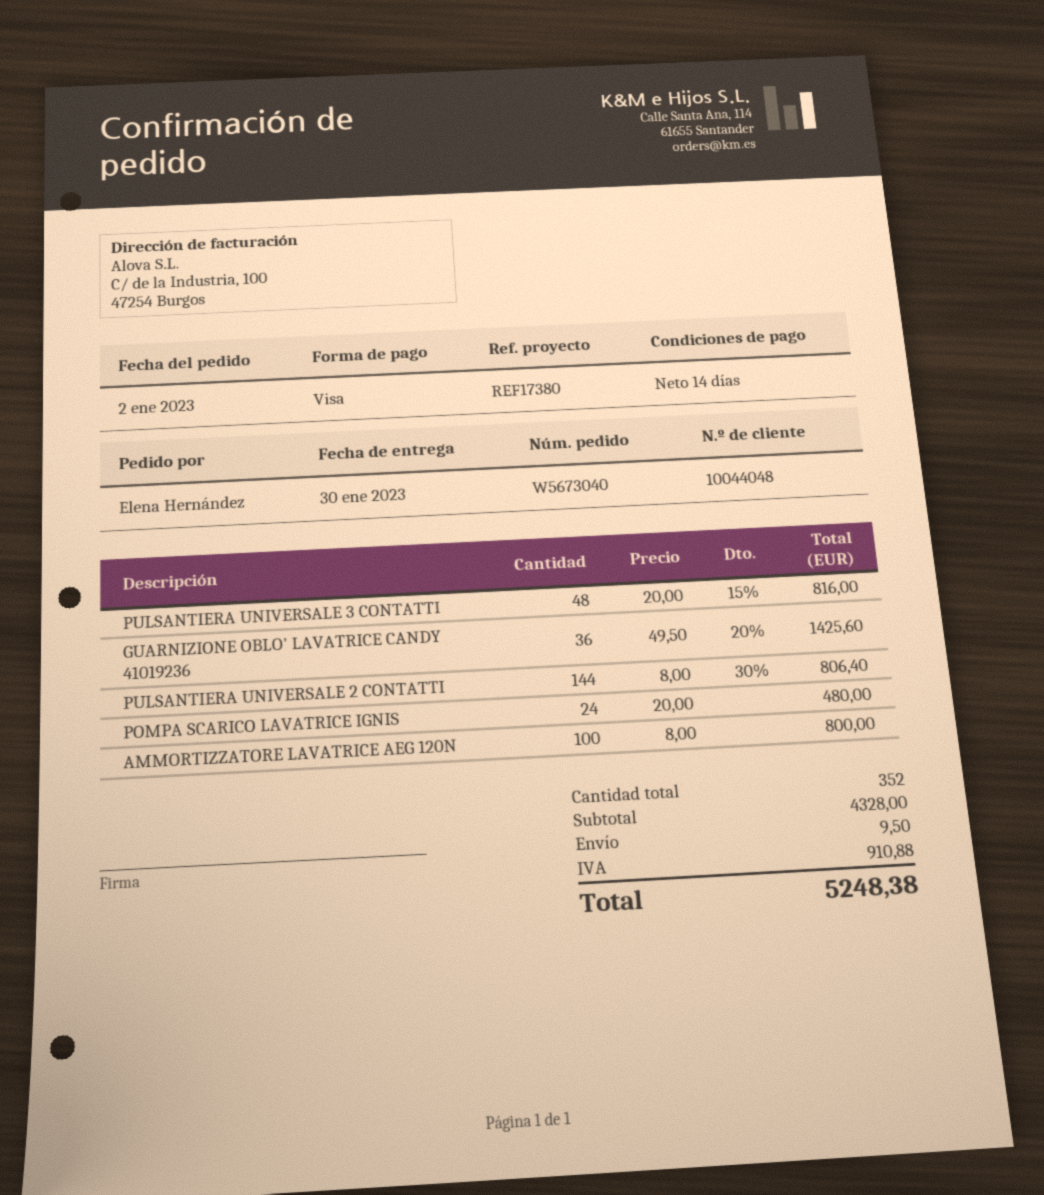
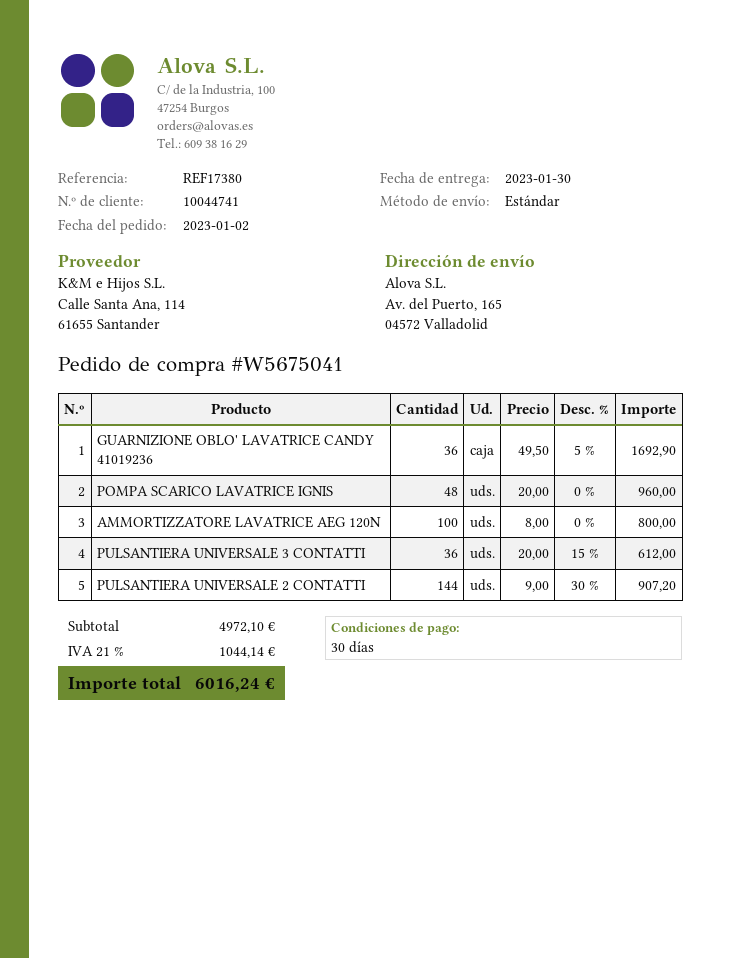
order number: W5673040 -> W5675041
payment terms: 14 days -> 30 days
customer number: 10044048 -> 10044741
PULSANTIERA UNIVERSALE 3 CONTATTI: 48 x 20.00 - 15% = 816.00 -> 36 x 20.00 - 15% = 612.00
GUARNIZIONE OBLO' LAVATRICE CANDY 41019236: 36 x 49.50 - 20% = 1425.60 -> 36 x 49.50 - 5% = 1692.90
PULSANTIERA UNIVERSALE 2 CONTATTI: 144 x 8.00 - 30% = 806.40 -> 144 x 9.00 - 30% = 907.20
POMPA SCARICO LAVATRICE IGNIS: 24 x 20.00 = 480.00 -> 48 x 20.00 = 960.00
subtotal: 4328.00 -> 4972.10
shipping: 9.50 -> none
tax: 910.88 -> 1044.14
total: 5248.38 -> 6016.24

